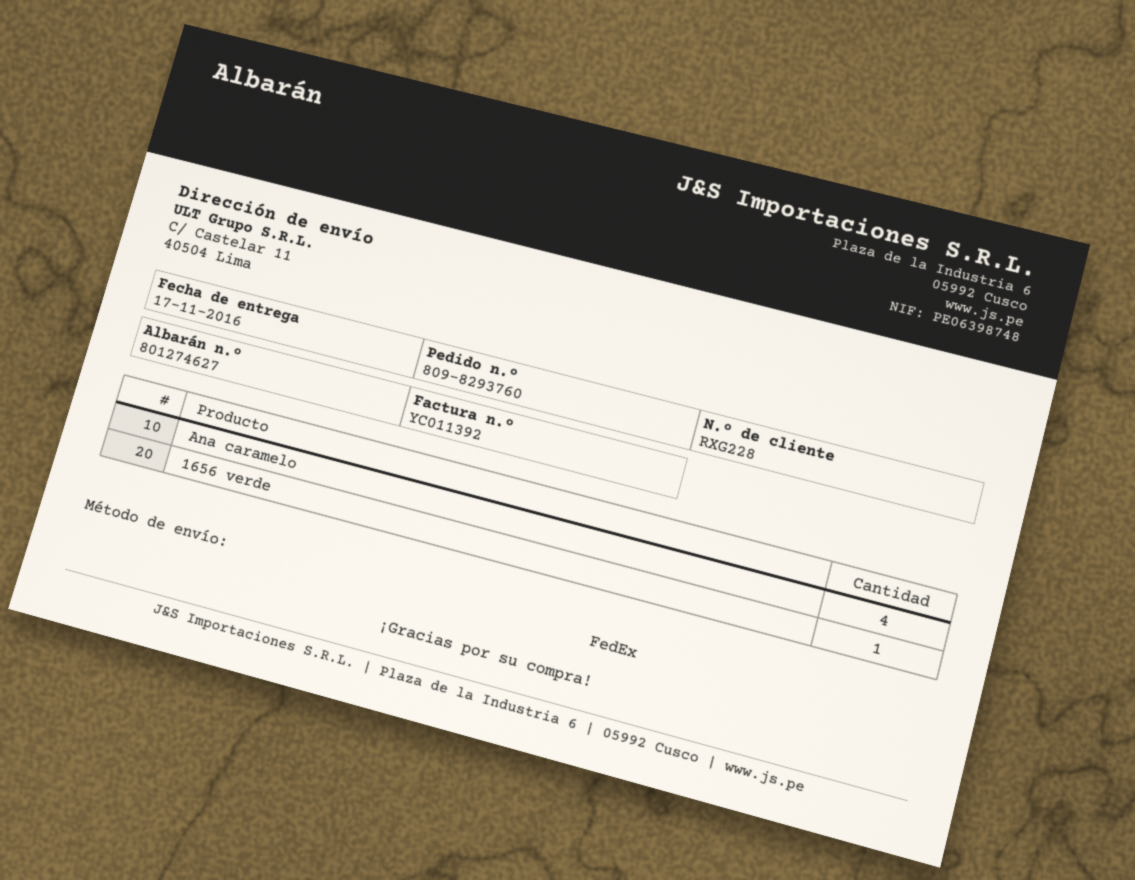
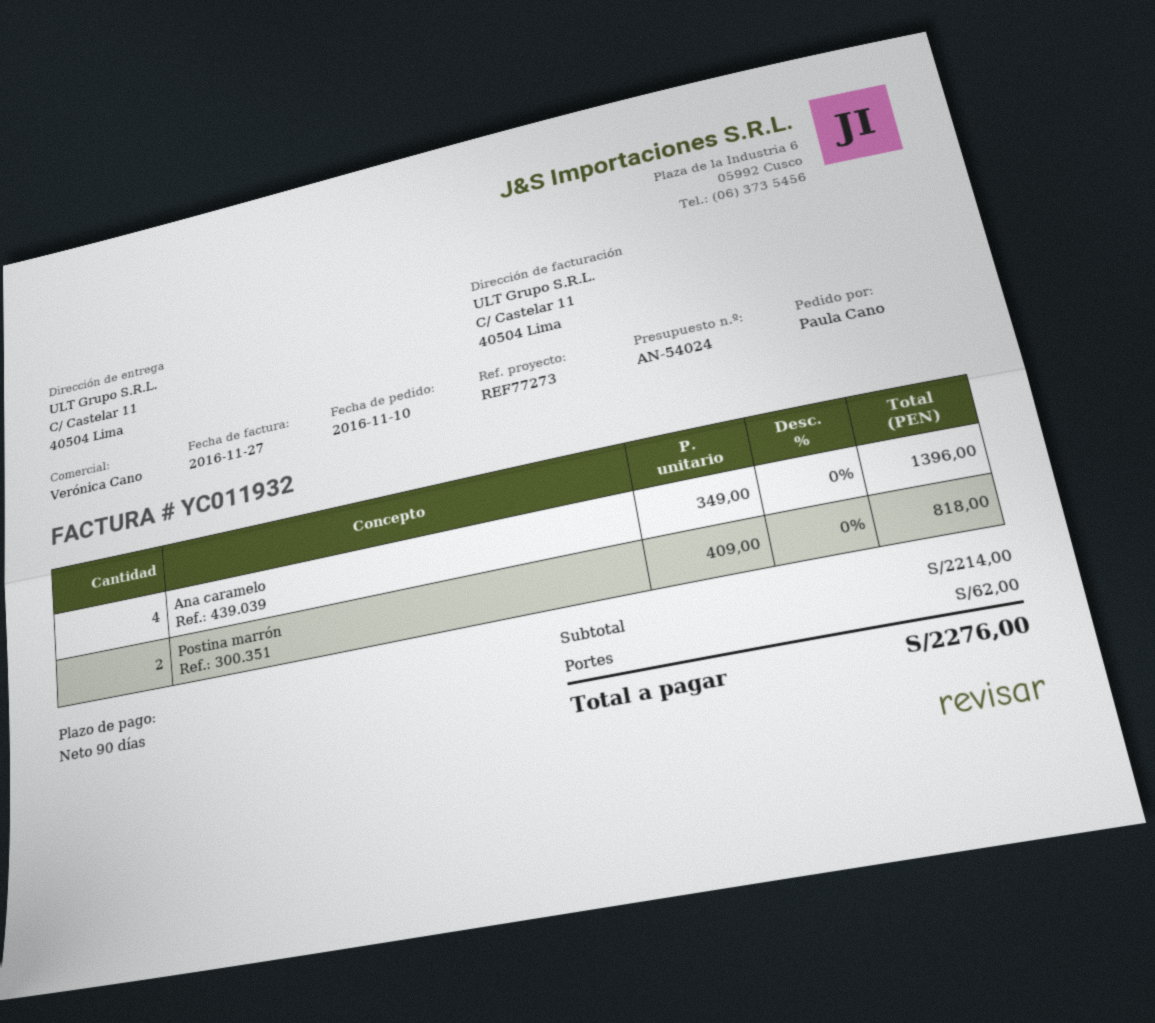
invoice number: YC011392 -> YC011932
1656 verde: 1 -> none
Postina marrón: none -> 2

